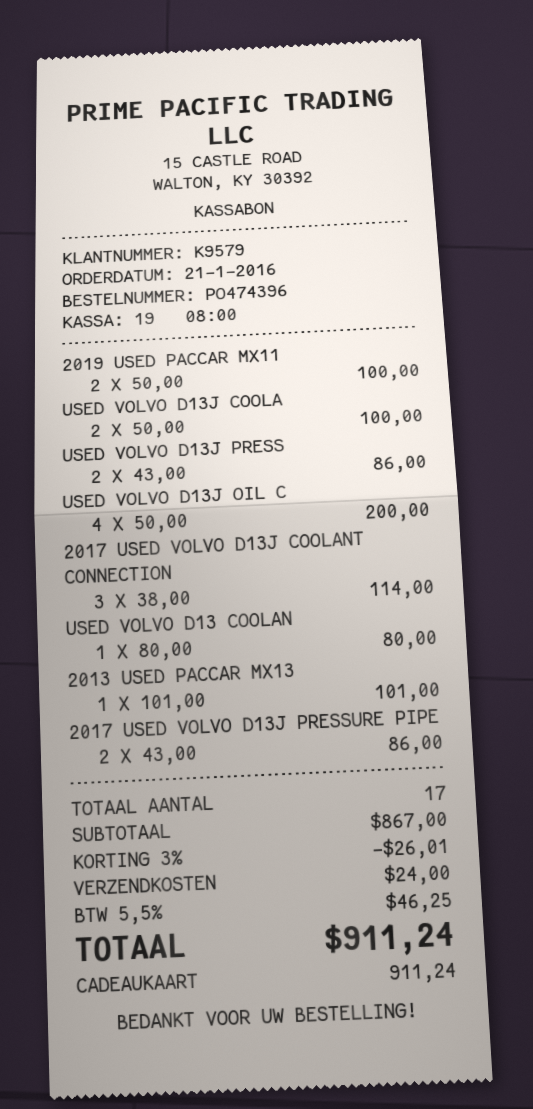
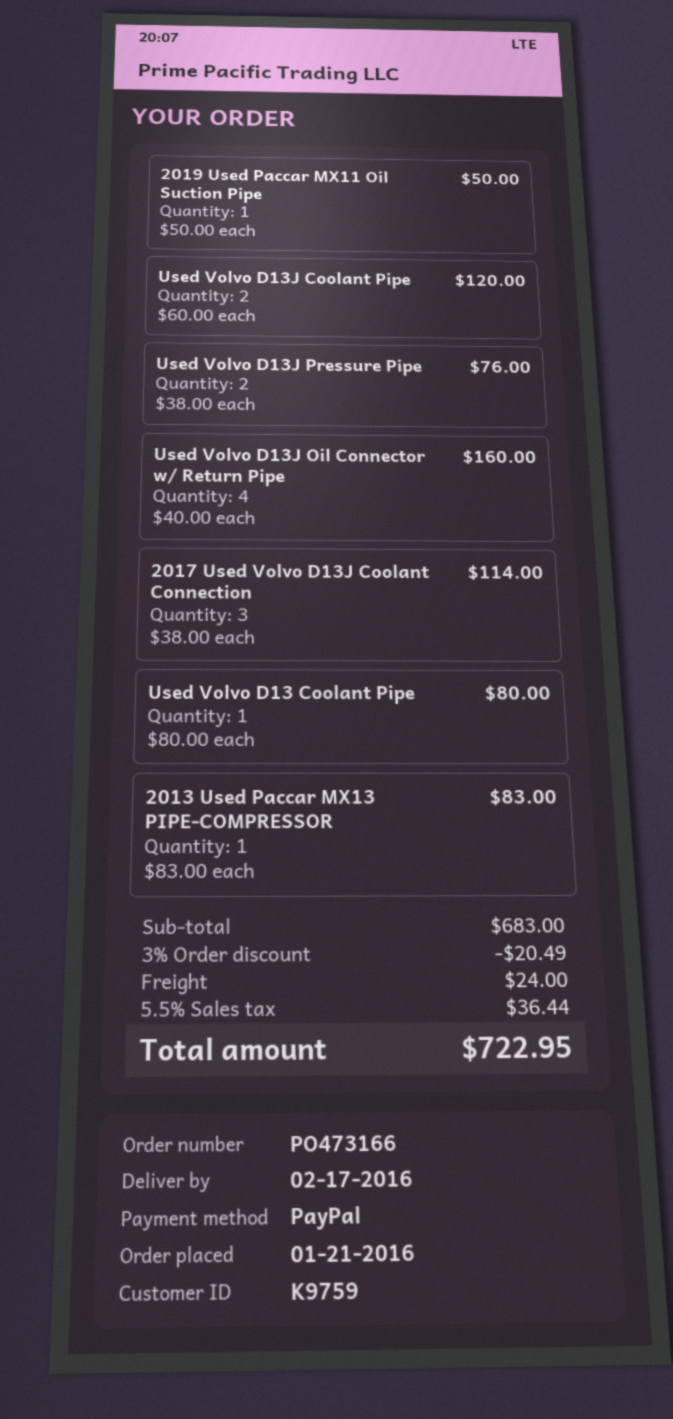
order number: PO474396 -> PO473166
customer number: K9579 -> K9759
payment method: gift card -> PayPal
2019 USED PACCAR MX11: 2 x 50.00 = 100.00 -> 1 x 50.00 = 50.00
USED VOLVO D13J COOLA: 2 x 50.00 = 100.00 -> 2 x 60.00 = 120.00
USED VOLVO D13J PRESS: 2 x 43.00 = 86.00 -> 2 x 38.00 = 76.00
USED VOLVO D13J OIL C: 4 x 50.00 = 200.00 -> 4 x 40.00 = 160.00
2013 USED PACCAR MX13: 1 x 101.00 = 101.00 -> 1 x 83.00 = 83.00
2017 USED VOLVO D13J PRESSURE PIPE: 2 x 43.00 = 86.00 -> none
subtotal: 867.00 -> 683.00
discount: 3% = 26.01 -> 3% = 20.49
tax: 5.5% = 46.25 -> 5.5% = 36.44
total: 911.24 -> 722.95

